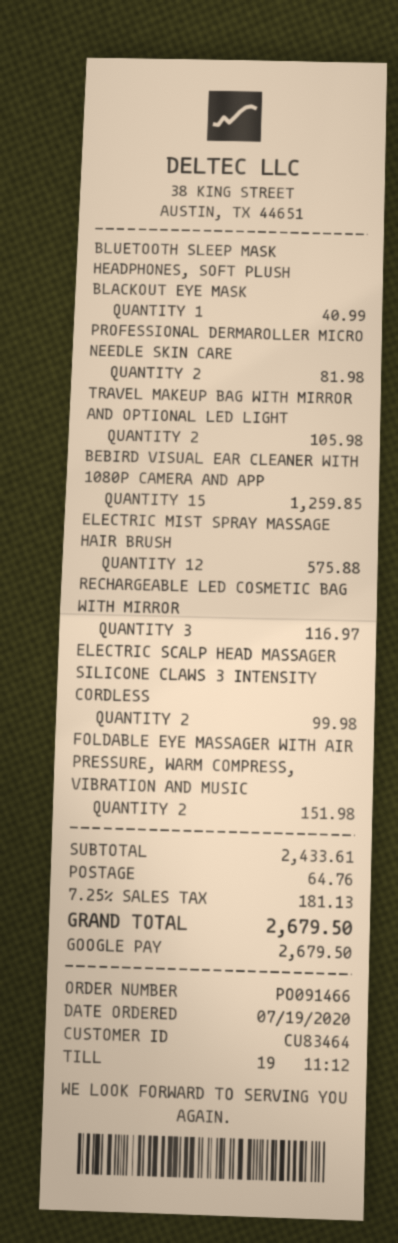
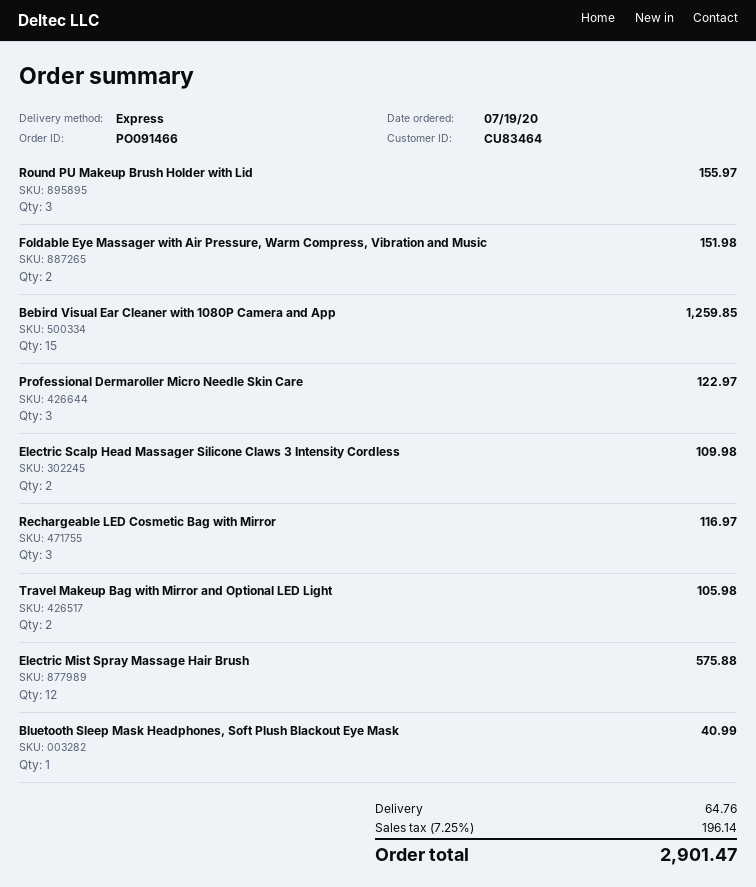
PROFESSIONAL DERMAROLLER MICRO NEEDLE SKIN CARE: 2 for 81.98 -> 3 for 122.97
ELECTRIC SCALP HEAD MASSAGER SILICONE CLAWS 3 INTENSITY CORDLESS: 2 for 99.98 -> 2 for 109.98
Round PU Makeup Brush Holder with Lid: none -> 3 for 155.97
tax: 7.25% = 181.13 -> 7.25% = 196.14
total: 2679.50 -> 2901.47

